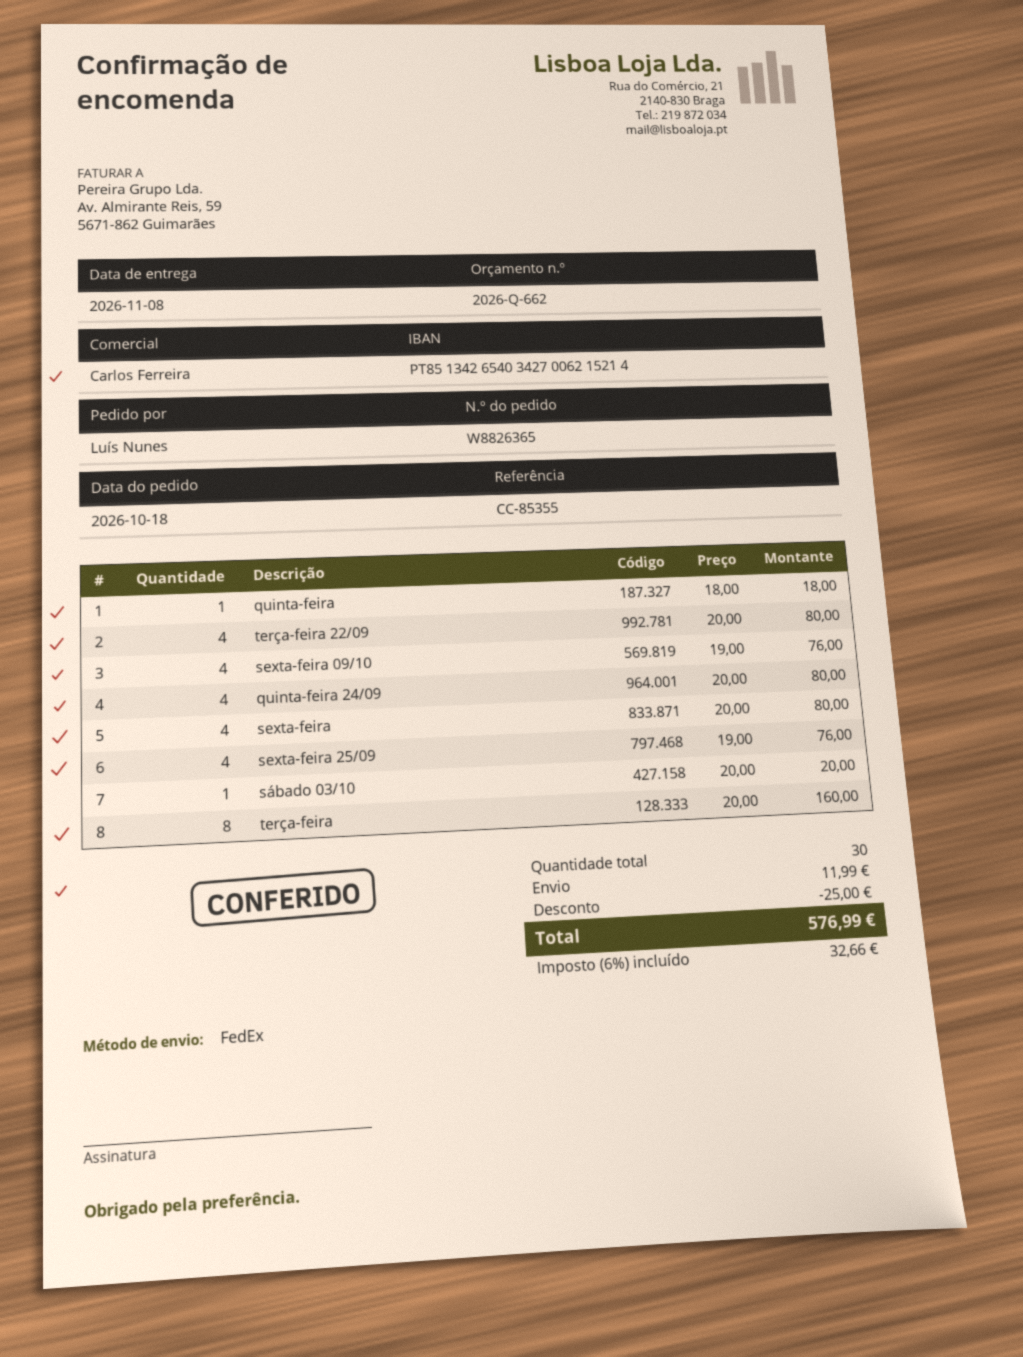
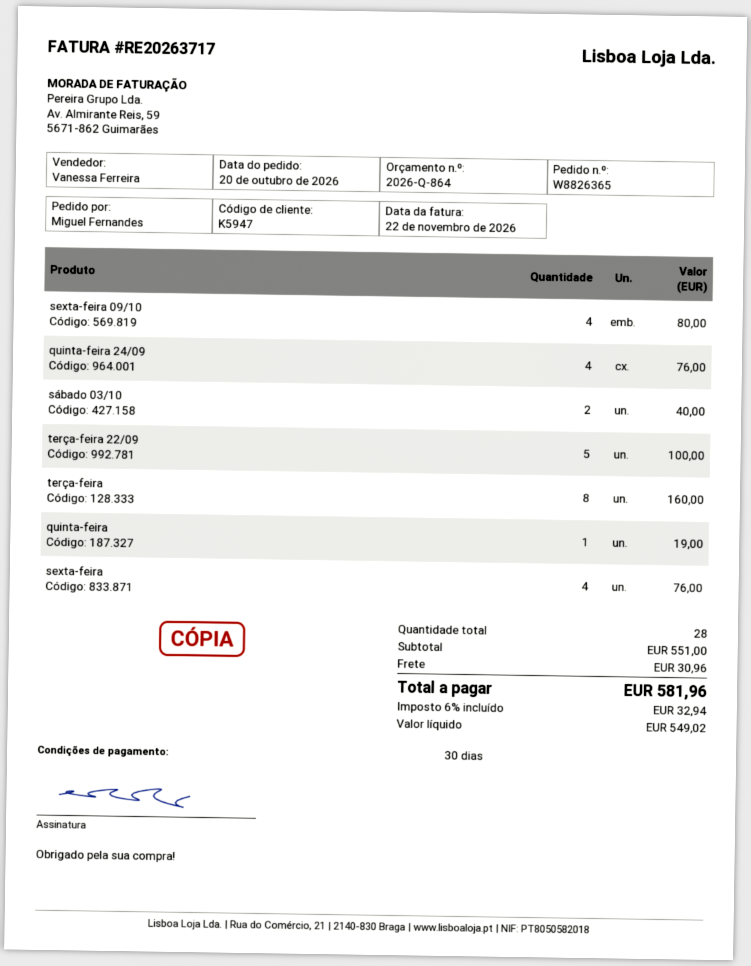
quote number: 2026-Q-662 -> 2026-Q-864
order date: 2026-10-18 -> 2026-10-20
ordered by: Luís Nunes -> Miguel Fernandes
sales rep: Carlos Ferreira -> Vanessa Ferreira
quinta-feira: 1 for 18.00 -> 1 for 19.00
terça-feira 22/09: 4 for 80.00 -> 5 for 100.00
sexta-feira 09/10: 4 for 76.00 -> 4 for 80.00
quinta-feira 24/09: 4 for 80.00 -> 4 for 76.00
sexta-feira: 4 for 80.00 -> 4 for 76.00
sexta-feira 25/09: 4 for 76.00 -> none
sábado 03/10: 1 for 20.00 -> 2 for 40.00
total quantity: 30 -> 28
discount: 25.00 -> none
shipping: 11.99 -> 30.96
tax: 6% = 32.66 -> 6% = 32.94
total: 576.99 -> 581.96

